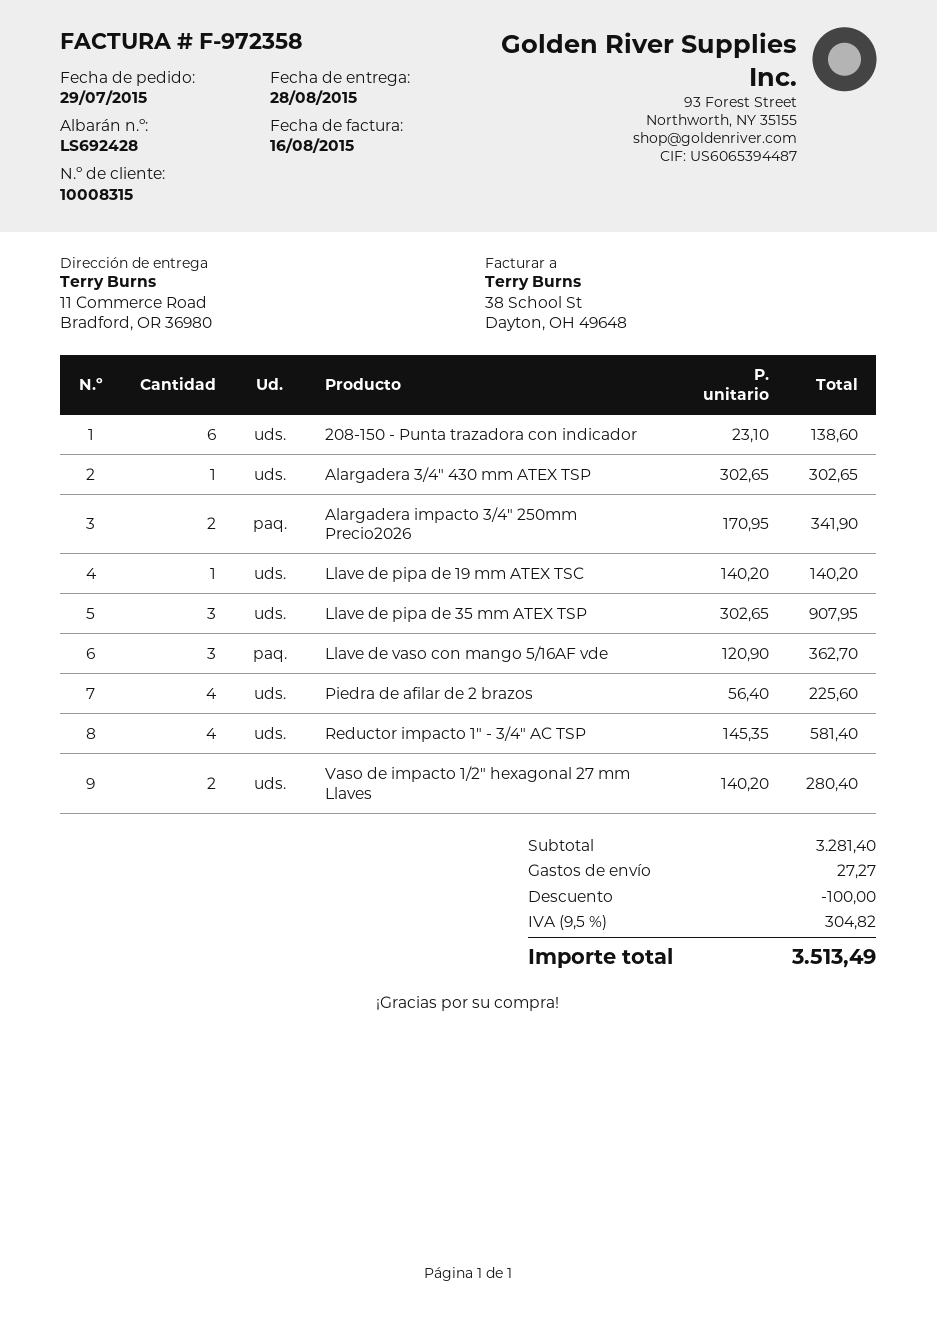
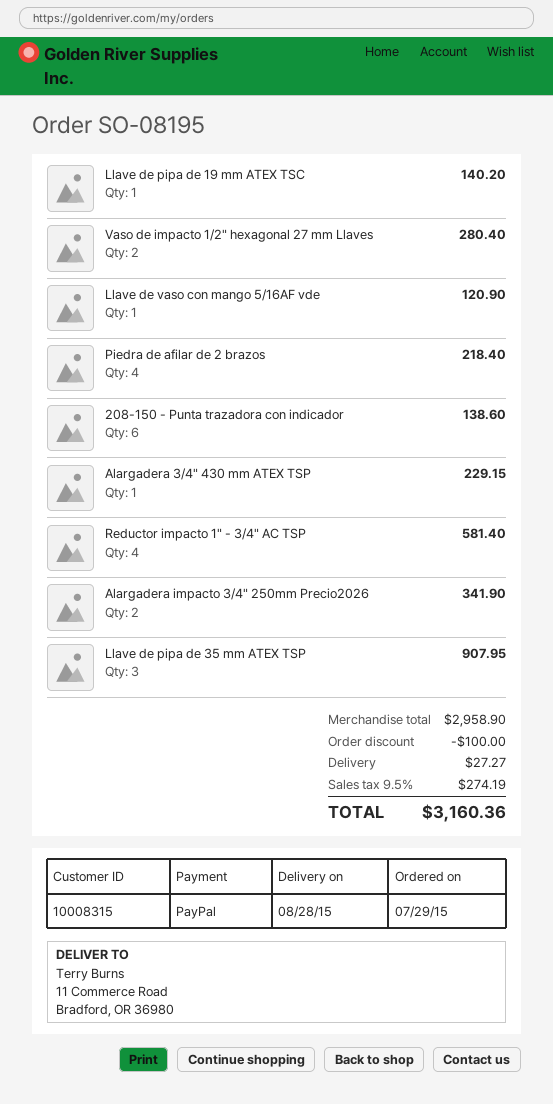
Alargadera 3/4" 430 mm ATEX TSP: 1 for 302.65 -> 1 for 229.15
Llave de vaso con mango 5/16AF vde: 3 for 362.70 -> 1 for 120.90
Piedra de afilar de 2 brazos: 4 for 225.60 -> 4 for 218.40
subtotal: 3281.40 -> 2958.90
tax: 9.5% = 304.82 -> 9.5% = 274.19
total: 3513.49 -> 3160.36

